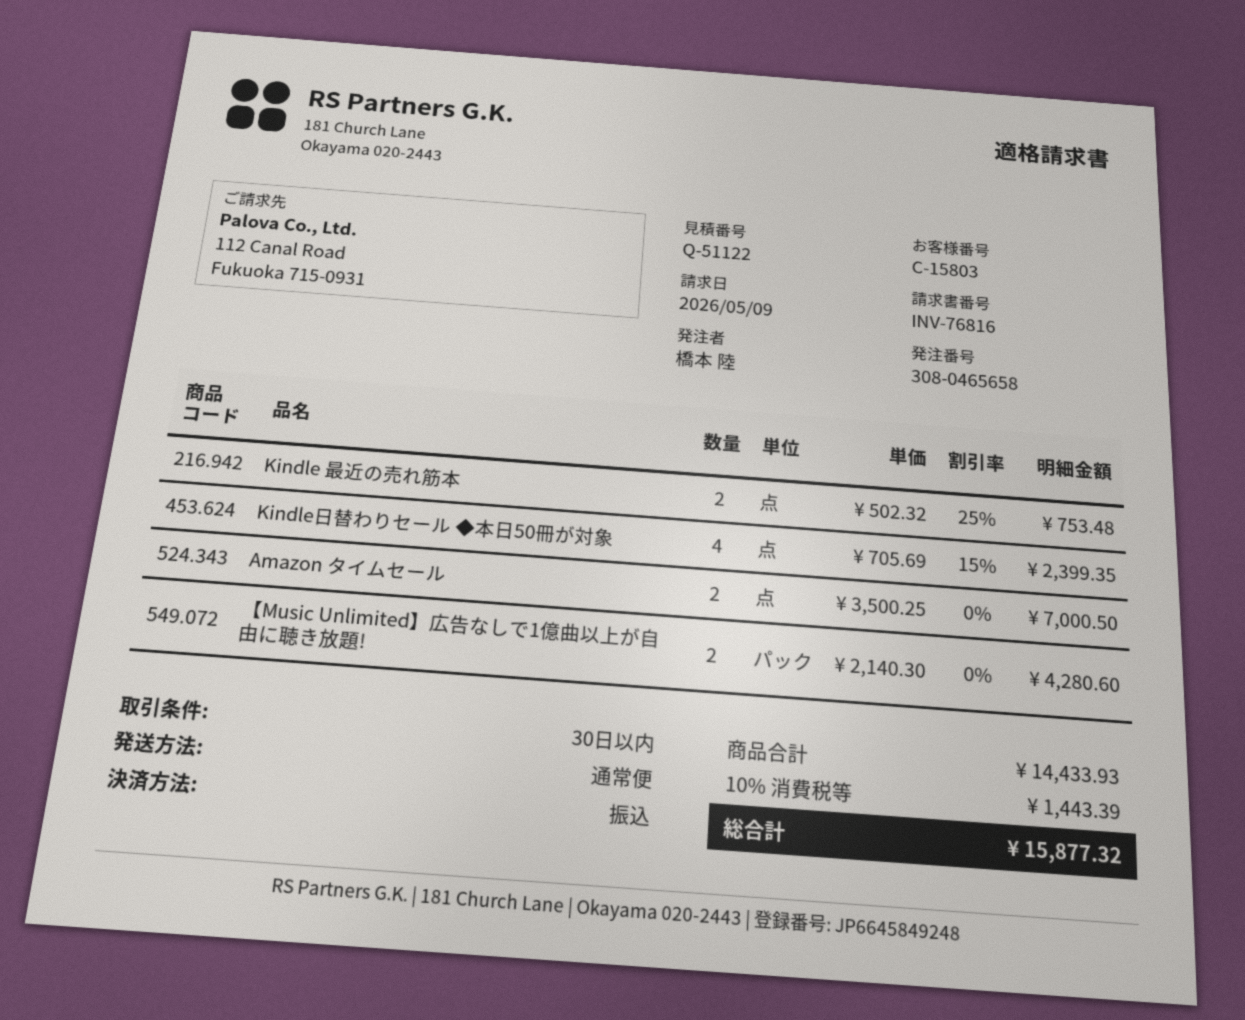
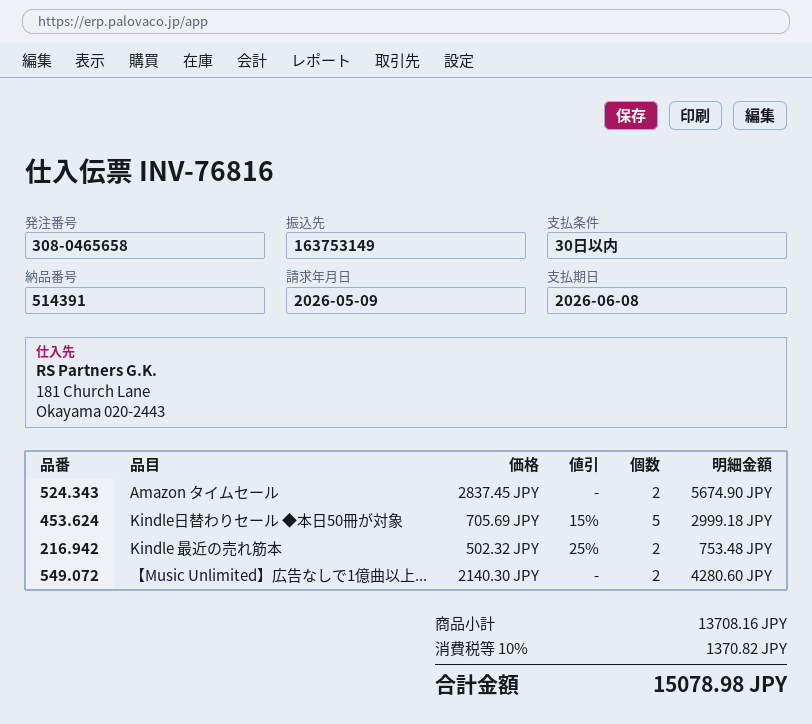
Kindle日替わりセール ◆本日50冊が対象: 4 x 705.69 - 15% = 2399.35 -> 5 x 705.69 - 15% = 2999.18
Amazon タイムセール: 2 x 3500.25 = 7000.50 -> 2 x 2837.45 = 5674.90
subtotal: 14433.93 -> 13708.16
tax: 10% = 1443.39 -> 10% = 1370.82
total: 15877.32 -> 15078.98

